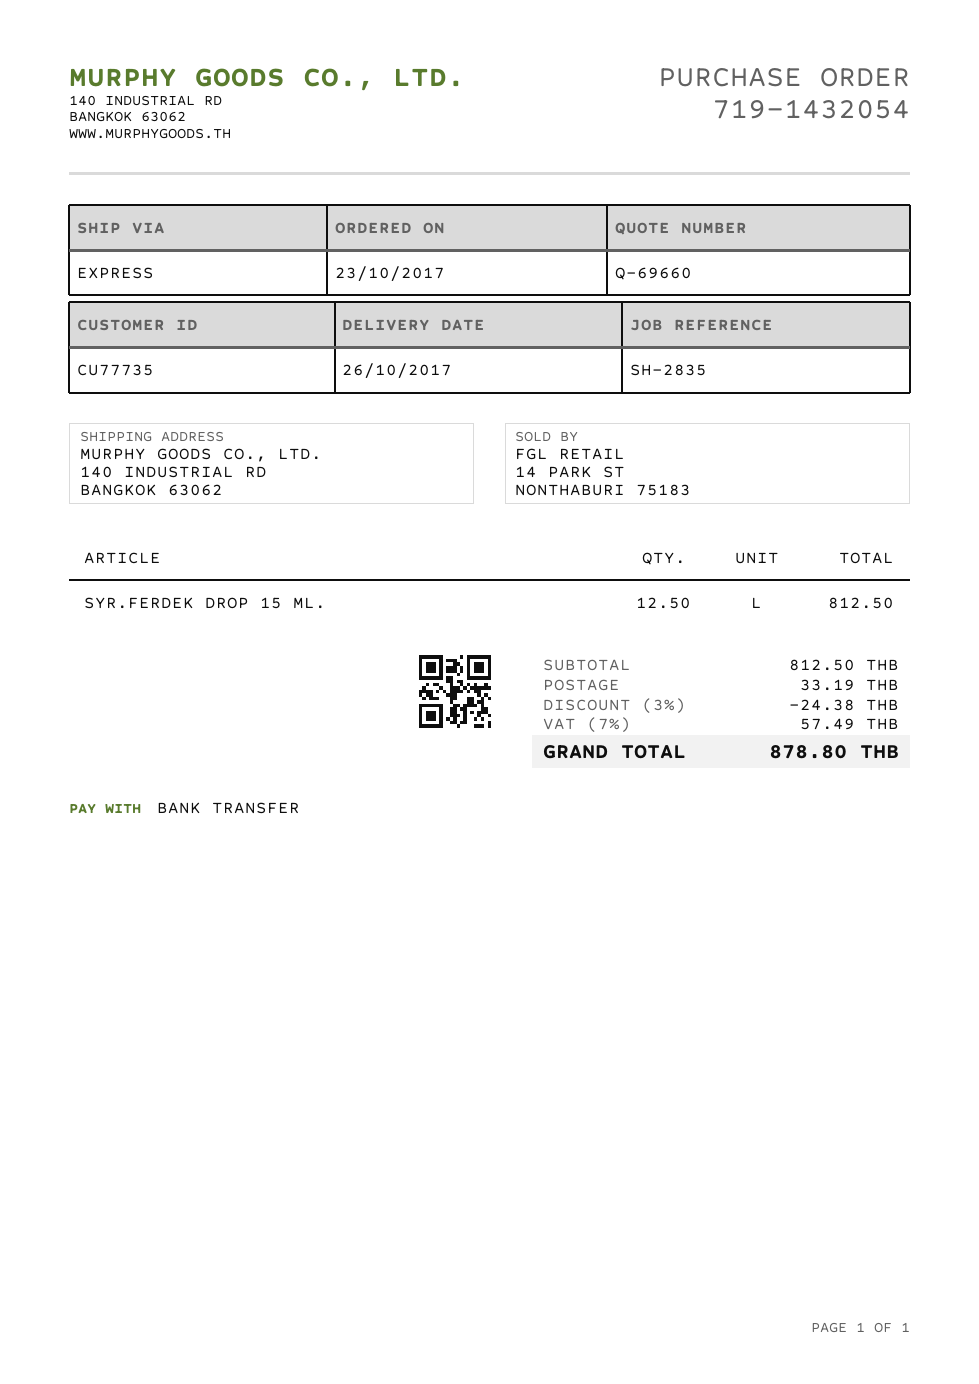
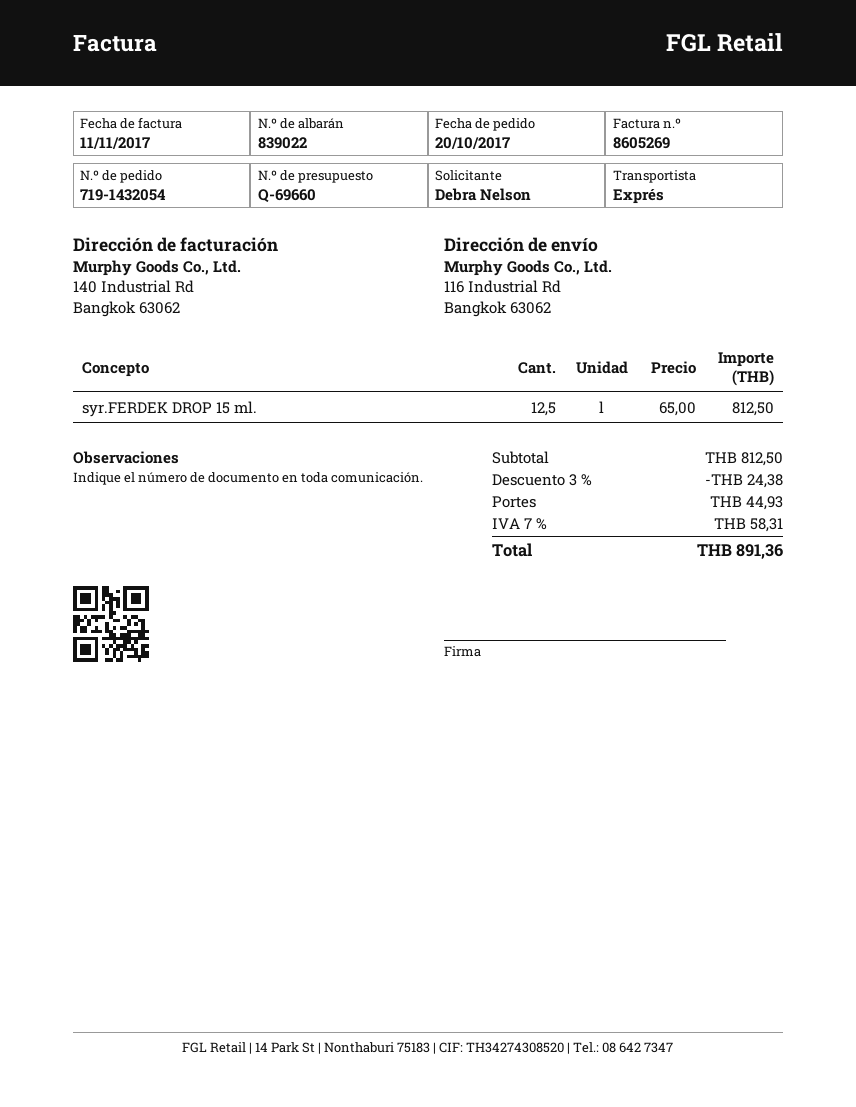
order date: 2017-10-23 -> 2017-10-20
ship to: 140 INDUSTRIAL RD, BANGKOK 63062 -> 116 Industrial Rd, Bangkok 63062
shipping: 33.19 -> 44.93
tax: 7% = 57.49 -> 7% = 58.31
total: 878.80 -> 891.36

